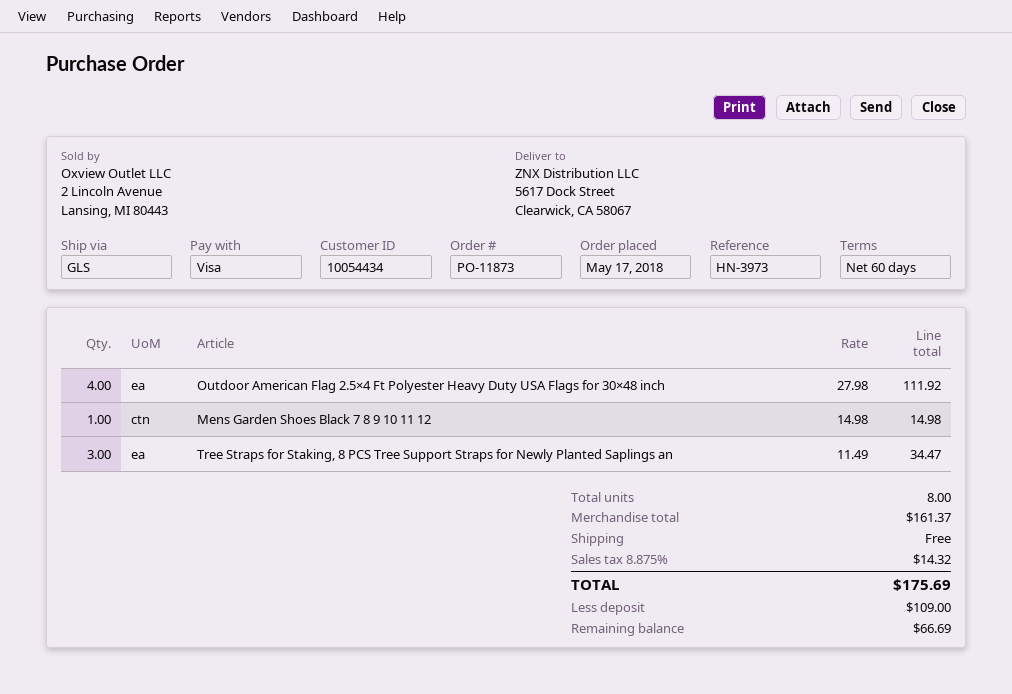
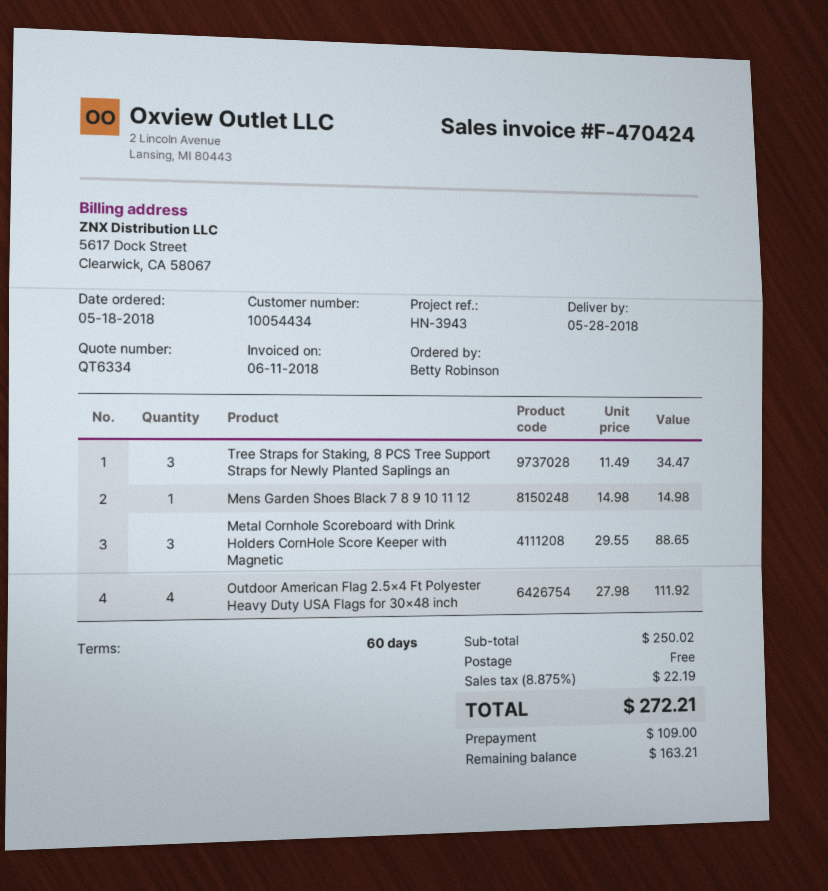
order date: 2018-05-17 -> 2018-05-18
reference: HN-3973 -> HN-3943
Metal Cornhole Scoreboard with Drink Holders CornHole Score Keeper with Magnetic: none -> 3 x 29.55 = 88.65
subtotal: 161.37 -> 250.02
tax: 8.875% = 14.32 -> 8.875% = 22.19
total: 175.69 -> 272.21
balance: 66.69 -> 163.21

